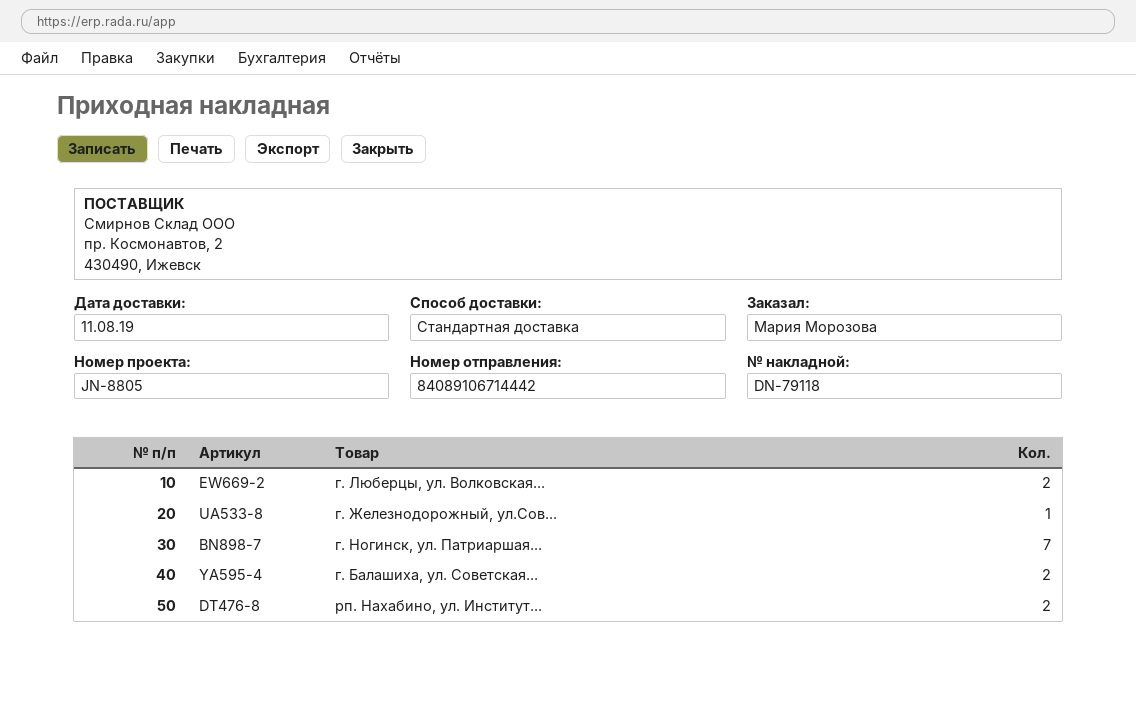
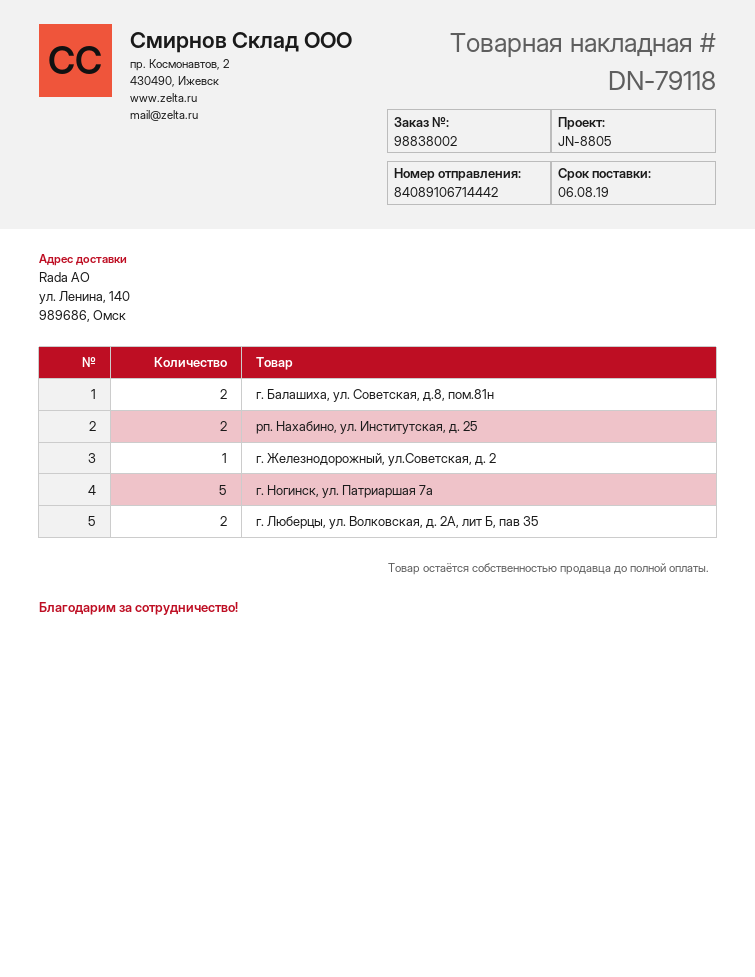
delivery date: 2019-08-11 -> 2019-08-06
г. Ногинск, ул. Патриаршая...: 7 -> 5

